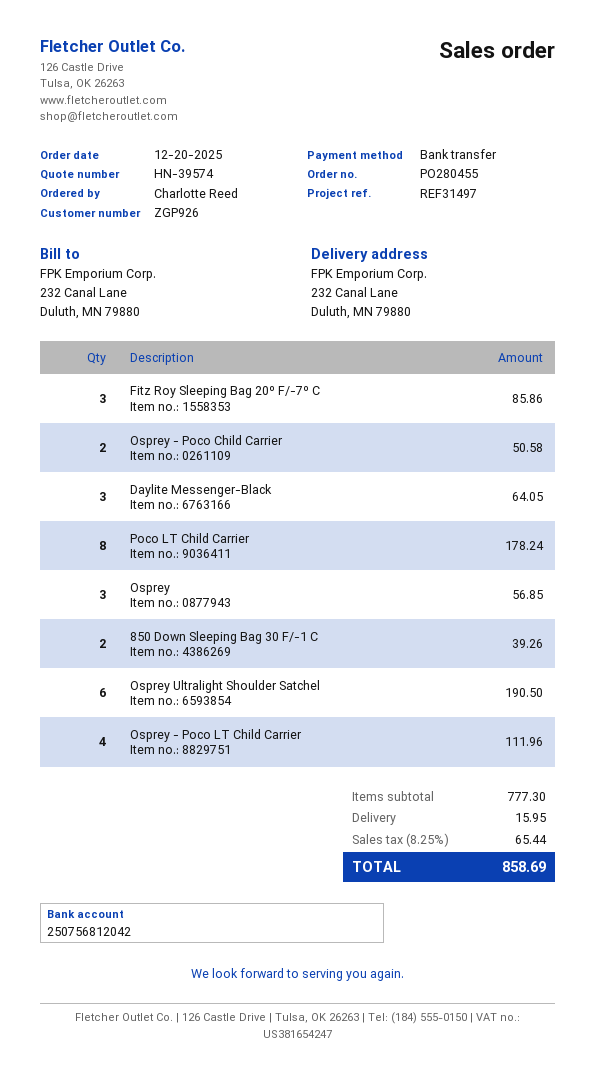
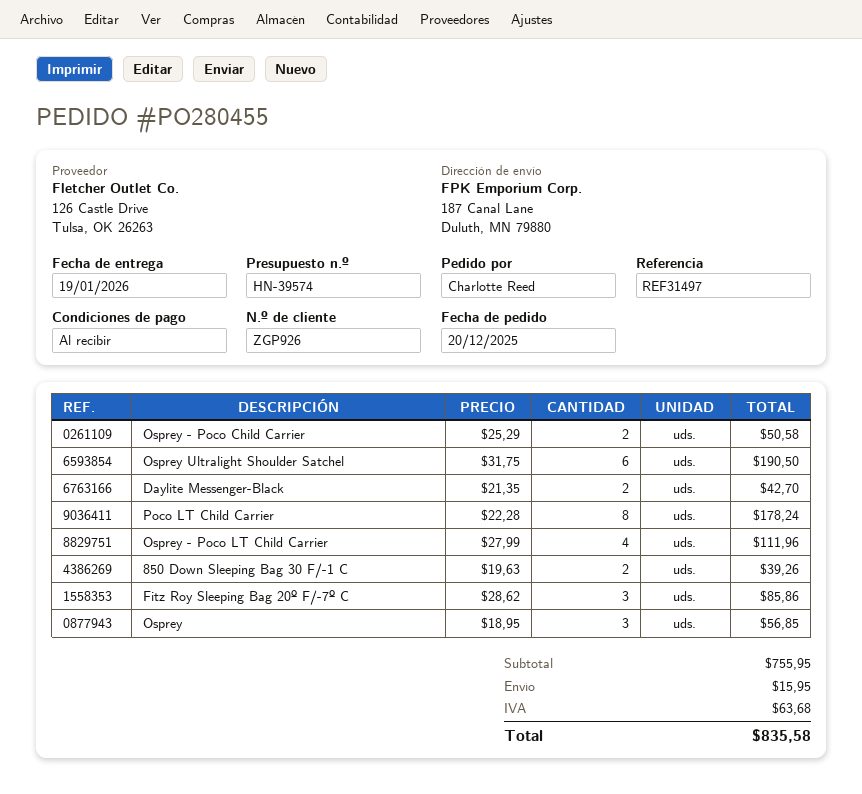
ship to: 232 Canal Lane, Duluth, MN 79880 -> 187 Canal Lane, Duluth, MN 79880
Daylite Messenger-Black: 3 for 64.05 -> 2 for 42.70
subtotal: 777.30 -> 755.95
tax: 65.44 -> 63.68
total: 858.69 -> 835.58

